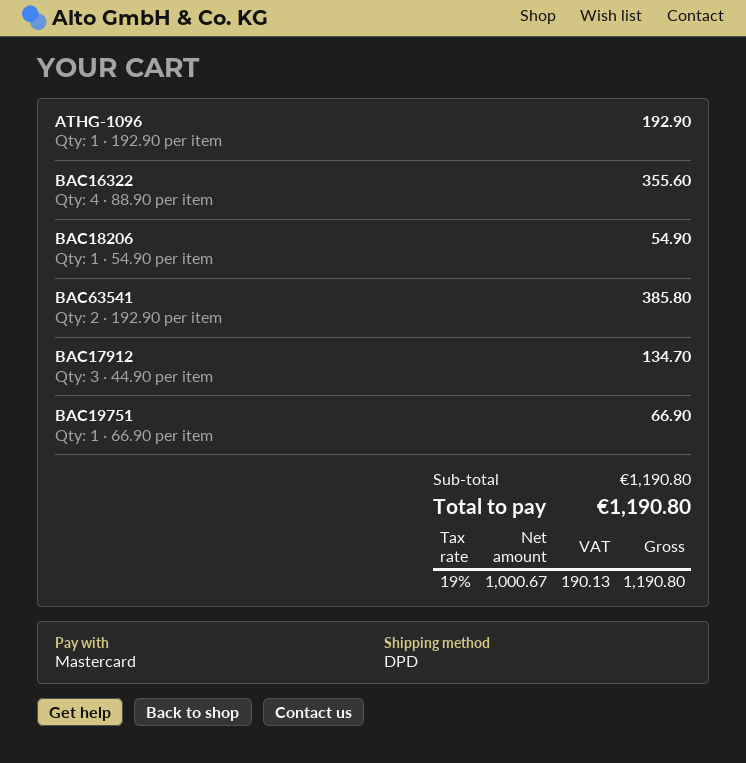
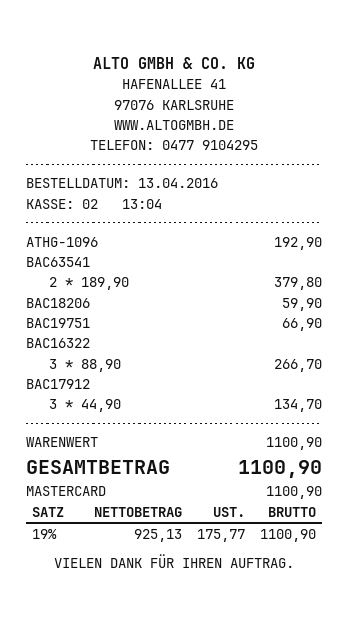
BAC16322: 4 x 88.90 = 355.60 -> 3 x 88.90 = 266.70
BAC18206: 1 x 54.90 = 54.90 -> 1 x 59.90 = 59.90
BAC63541: 2 x 192.90 = 385.80 -> 2 x 189.90 = 379.80
subtotal: 1190.80 -> 1100.90
net: 1000.67 -> 925.13
tax: 19% = 190.13 -> 19% = 175.77
total: 1190.80 -> 1100.90

